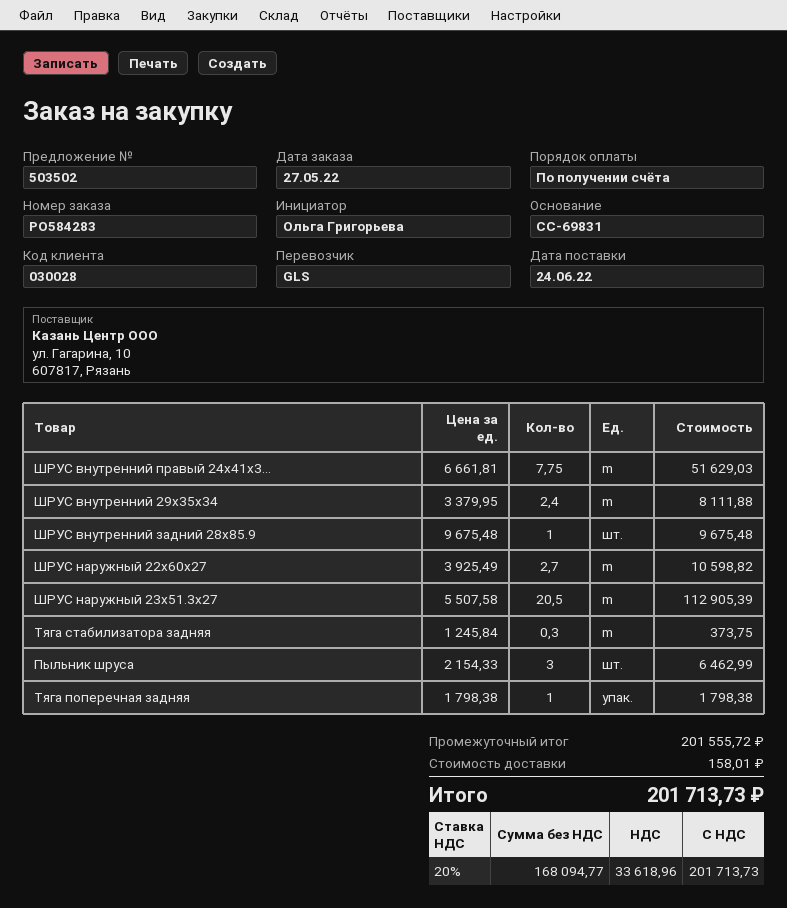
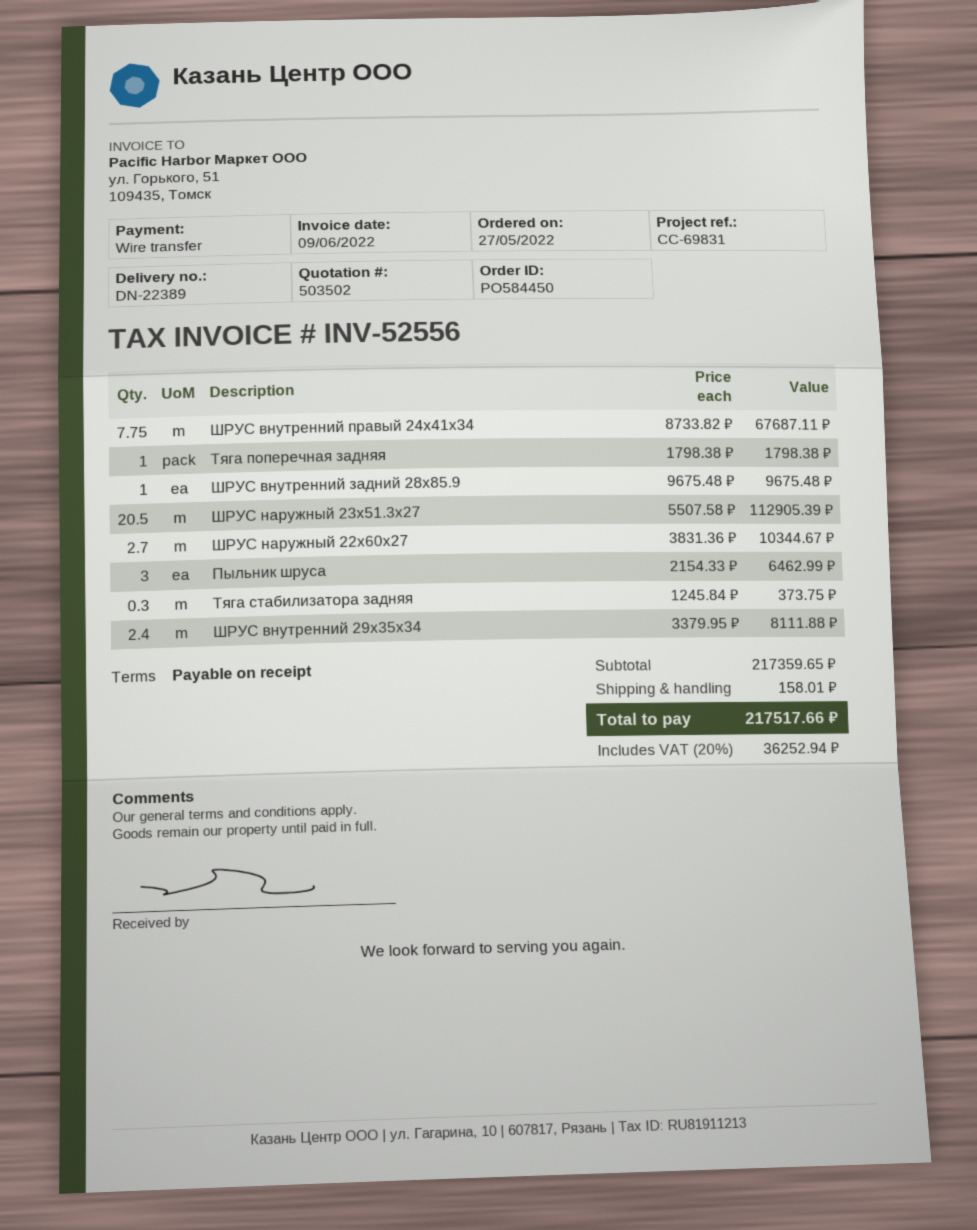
order number: PO584283 -> PO584450
ШРУС внутренний правый 24x41x3...: 7.75 x 6661.81 = 51629.03 -> 7.75 x 8733.82 = 67687.11
ШРУС наружный 22x60x27: 2.7 x 3925.49 = 10598.82 -> 2.7 x 3831.36 = 10344.67
subtotal: 201555.72 -> 217359.65
tax: 20% = 33618.96 -> 20% = 36252.94
total: 201713.73 -> 217517.66

